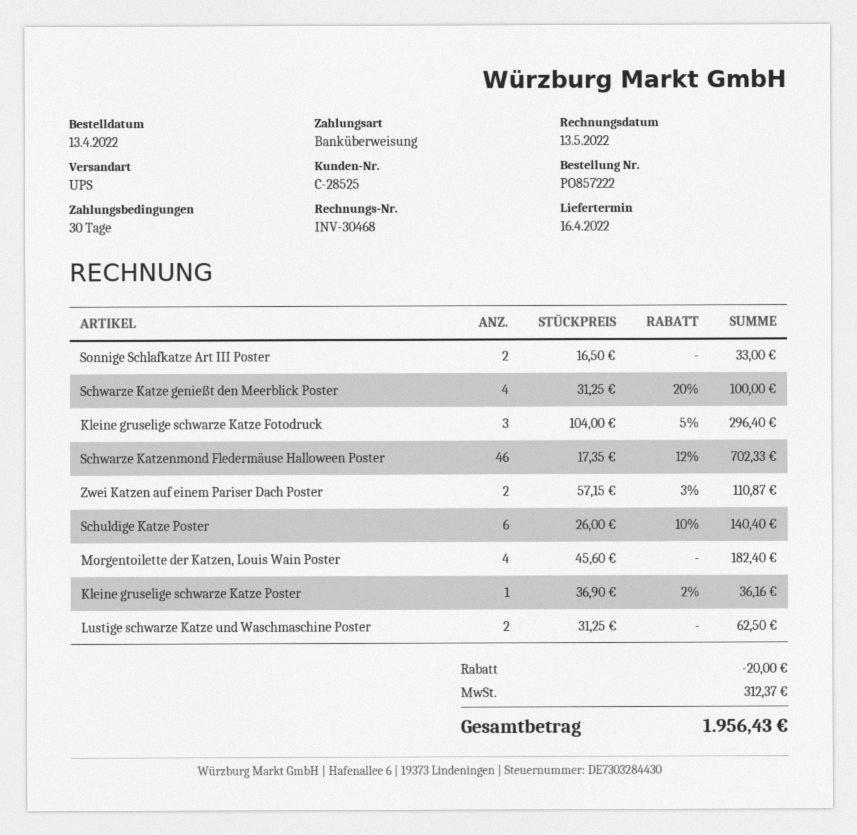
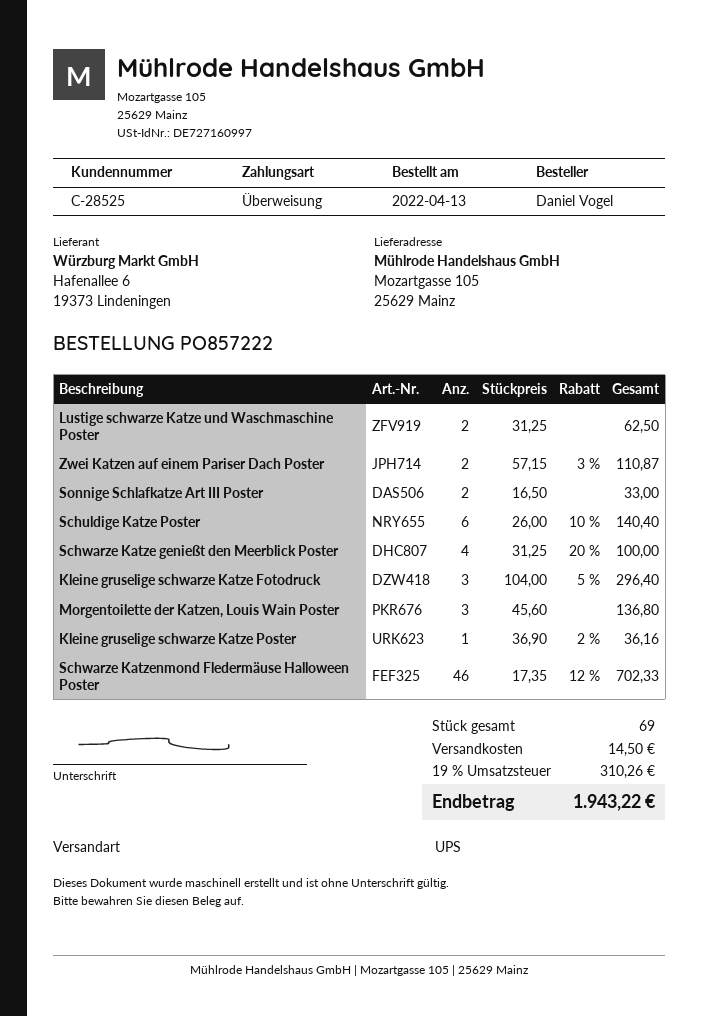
Morgentoilette der Katzen, Louis Wain Poster: 4 x 45.60 = 182.40 -> 3 x 45.60 = 136.80
discount: 20.00 -> none
shipping: none -> 14.50
tax: 312.37 -> 310.26
total: 1956.43 -> 1943.22

